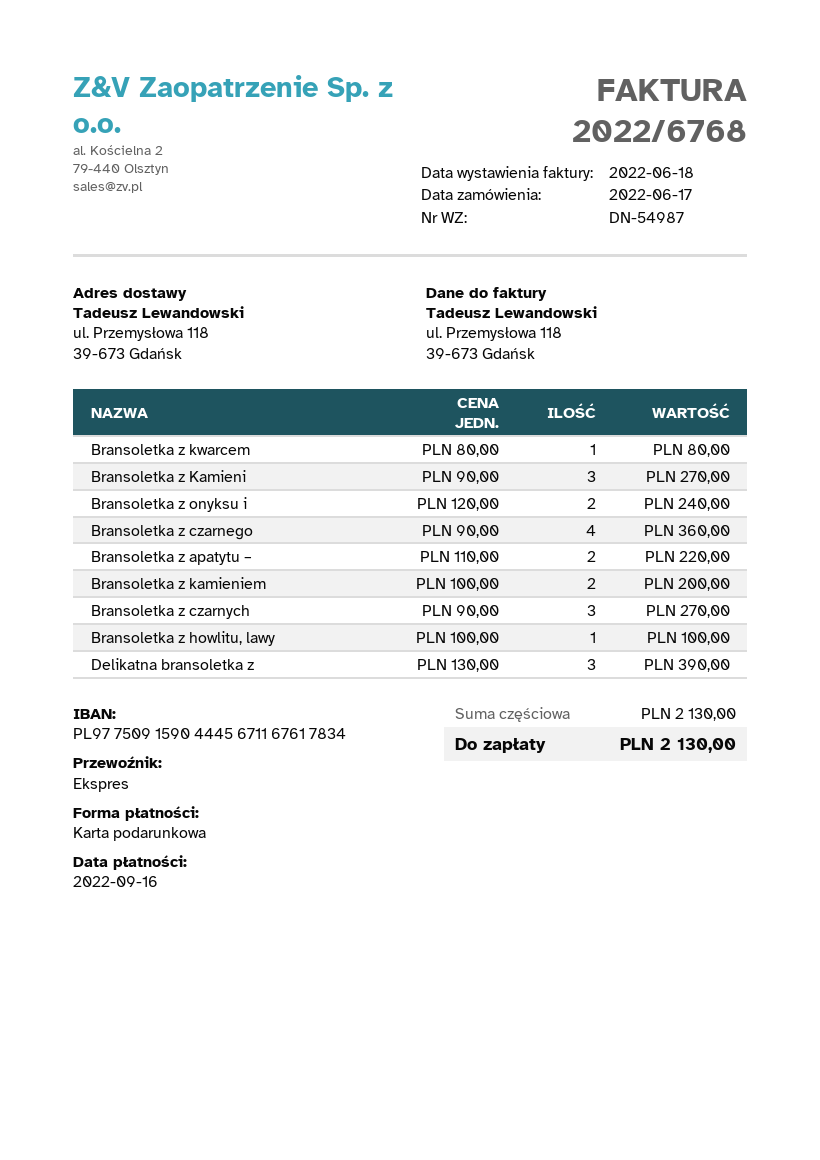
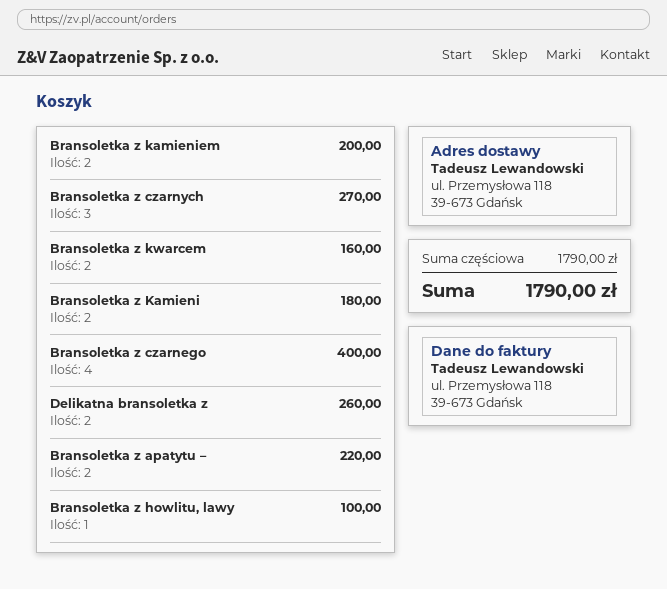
Bransoletka z kwarcem: 1 for 80.00 -> 2 for 160.00
Bransoletka z Kamieni: 3 for 270.00 -> 2 for 180.00
Bransoletka z onyksu i: 2 for 240.00 -> none
Bransoletka z czarnego: 4 for 360.00 -> 4 for 400.00
Delikatna bransoletka z: 3 for 390.00 -> 2 for 260.00
subtotal: 2130.00 -> 1790.00
total: 2130.00 -> 1790.00

